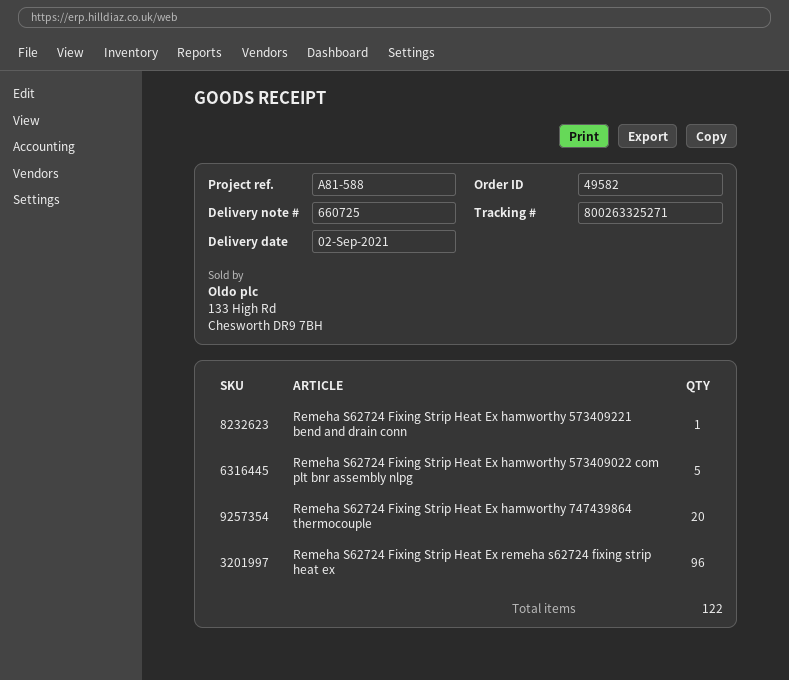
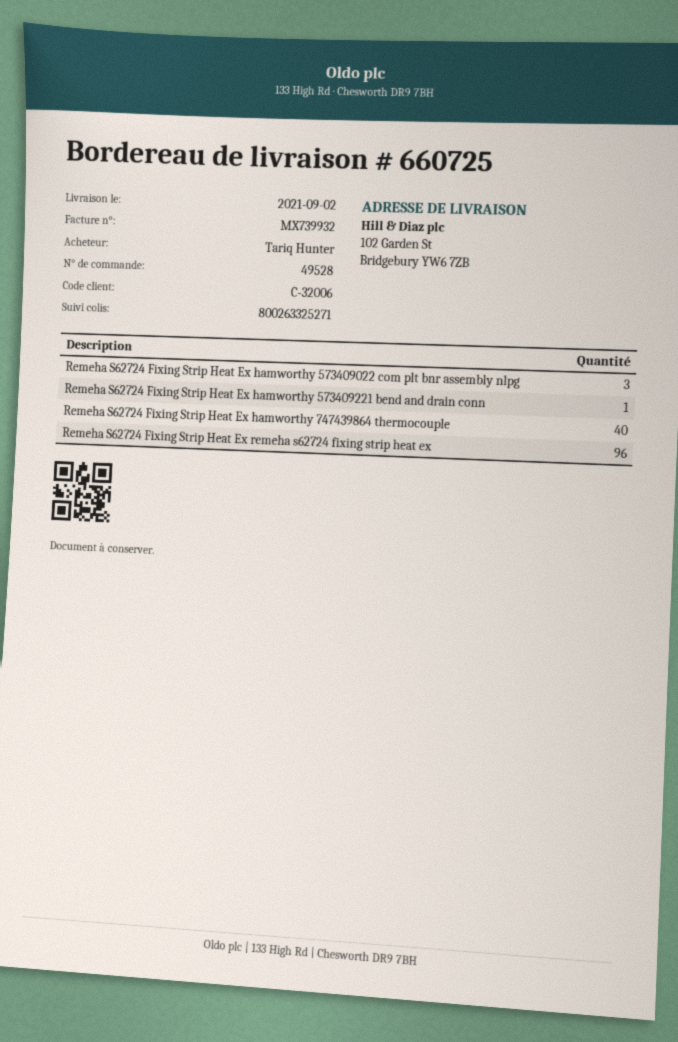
order number: 49582 -> 49528
Remeha S62724 Fixing Strip Heat Ex hamworthy 573409022 com plt bnr assembly nlpg: 5 -> 3
Remeha S62724 Fixing Strip Heat Ex hamworthy 747439864 thermocouple: 20 -> 40

